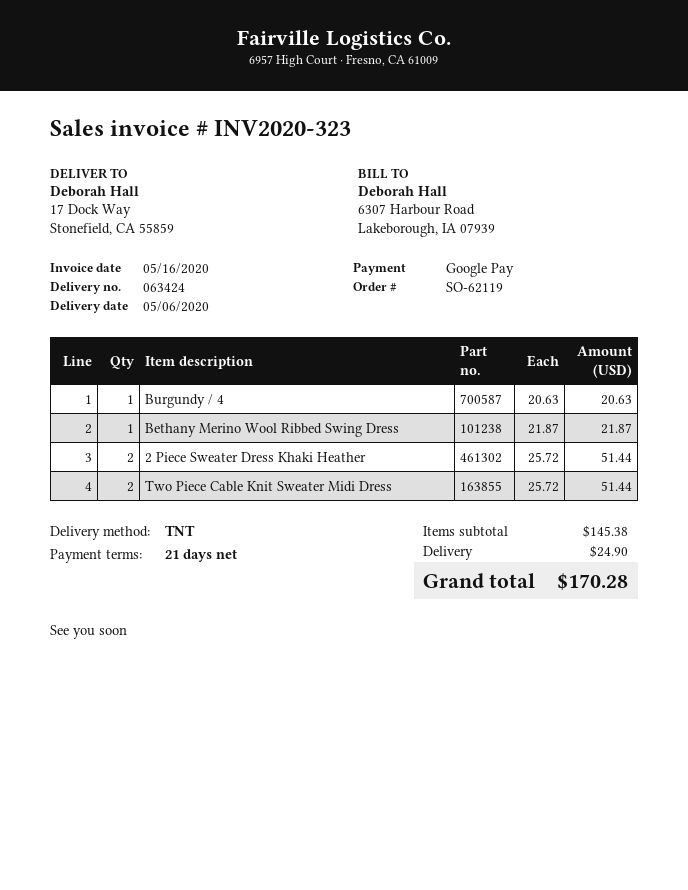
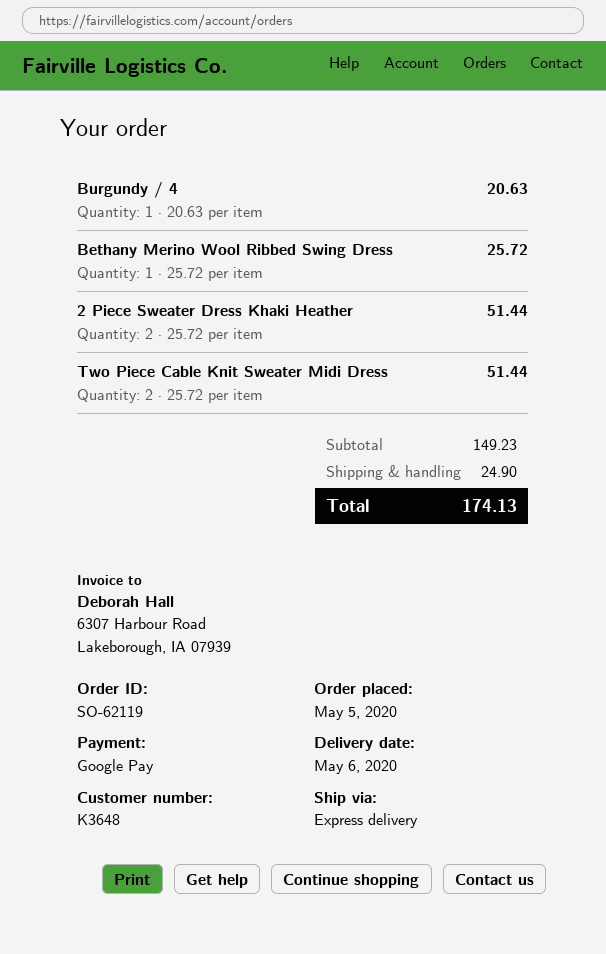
shipping method: TNT -> express
Bethany Merino Wool Ribbed Swing Dress: 1 x 21.87 = 21.87 -> 1 x 25.72 = 25.72
subtotal: 145.38 -> 149.23
total: 170.28 -> 174.13

